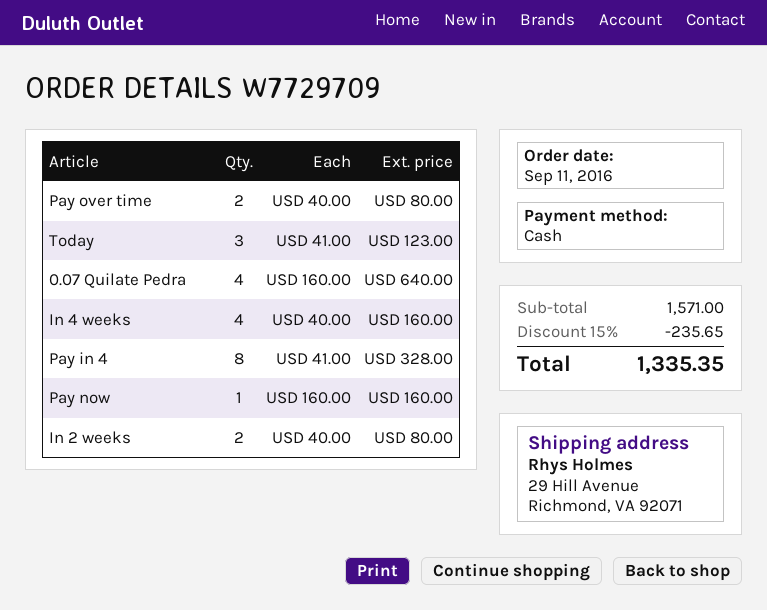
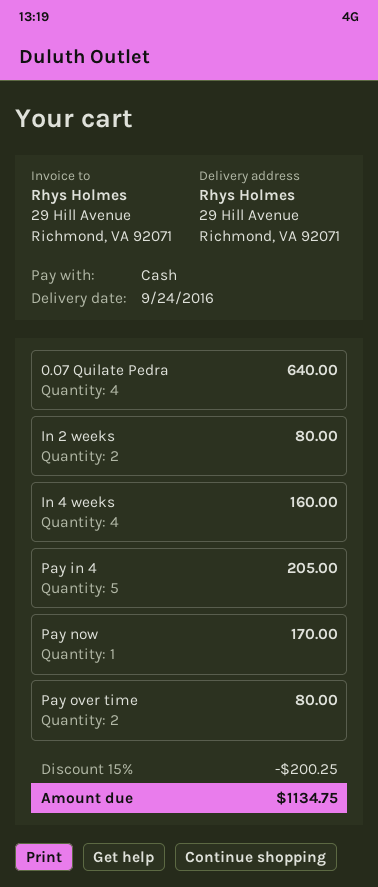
Today: 3 for 123.00 -> none
Pay in 4: 8 for 328.00 -> 5 for 205.00
Pay now: 1 for 160.00 -> 1 for 170.00
discount: 15% = 235.65 -> 15% = 200.25
total: 1335.35 -> 1134.75

